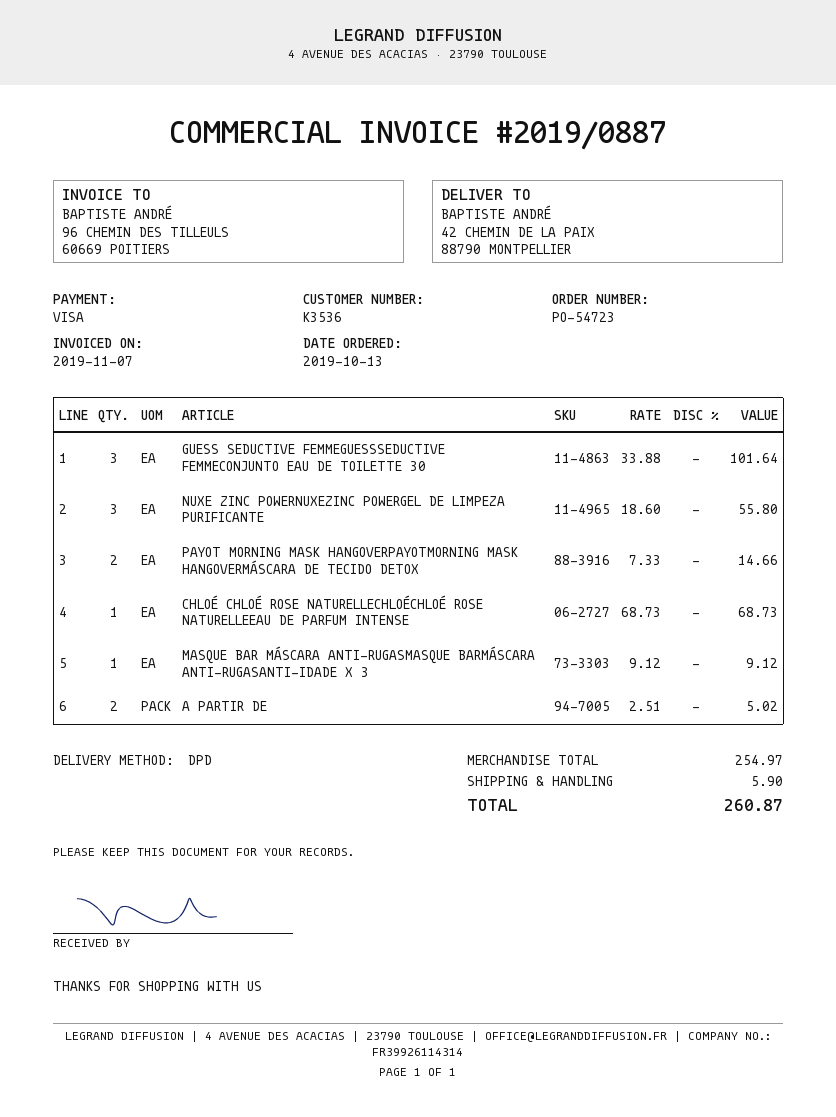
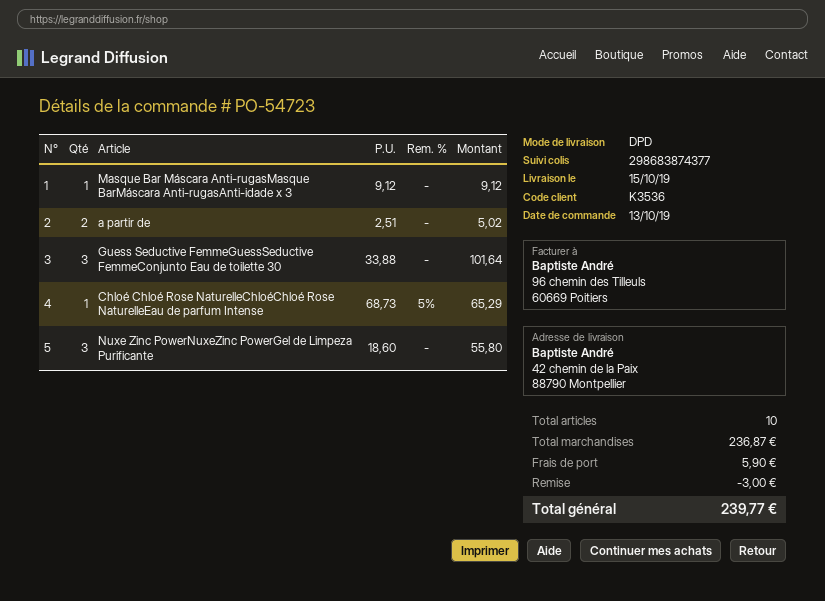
PAYOT MORNING MASK HANGOVERPAYOTMORNING MASK HANGOVERMÁSCARA DE TECIDO DETOX: 2 x 7.33 = 14.66 -> none
CHLOÉ CHLOÉ ROSE NATURELLECHLOÉCHLOÉ ROSE NATURELLEEAU DE PARFUM INTENSE: 1 x 68.73 = 68.73 -> 1 x 68.73 - 5% = 65.29
subtotal: 254.97 -> 236.87
discount: none -> 3.00
total: 260.87 -> 239.77

